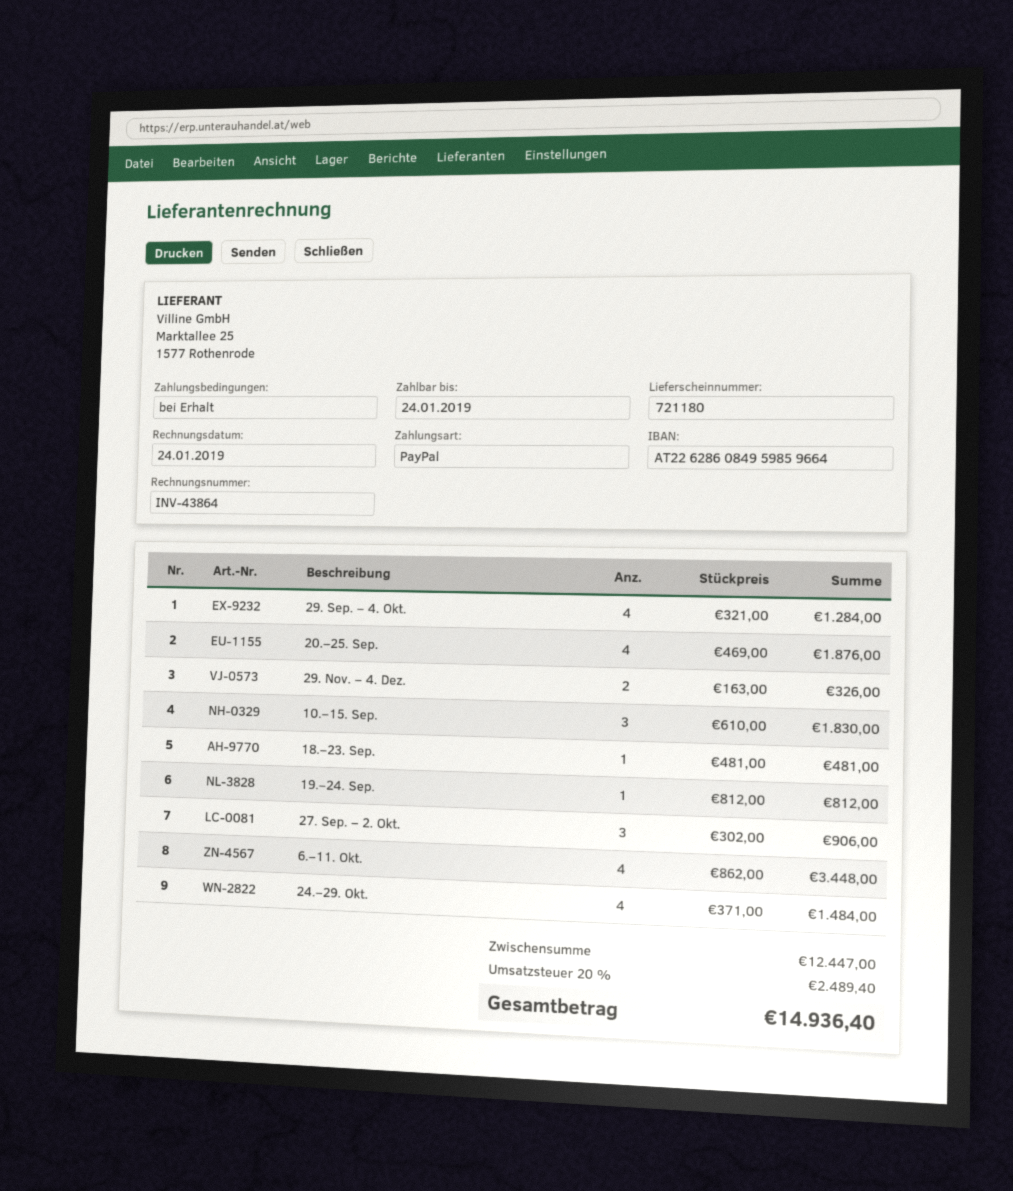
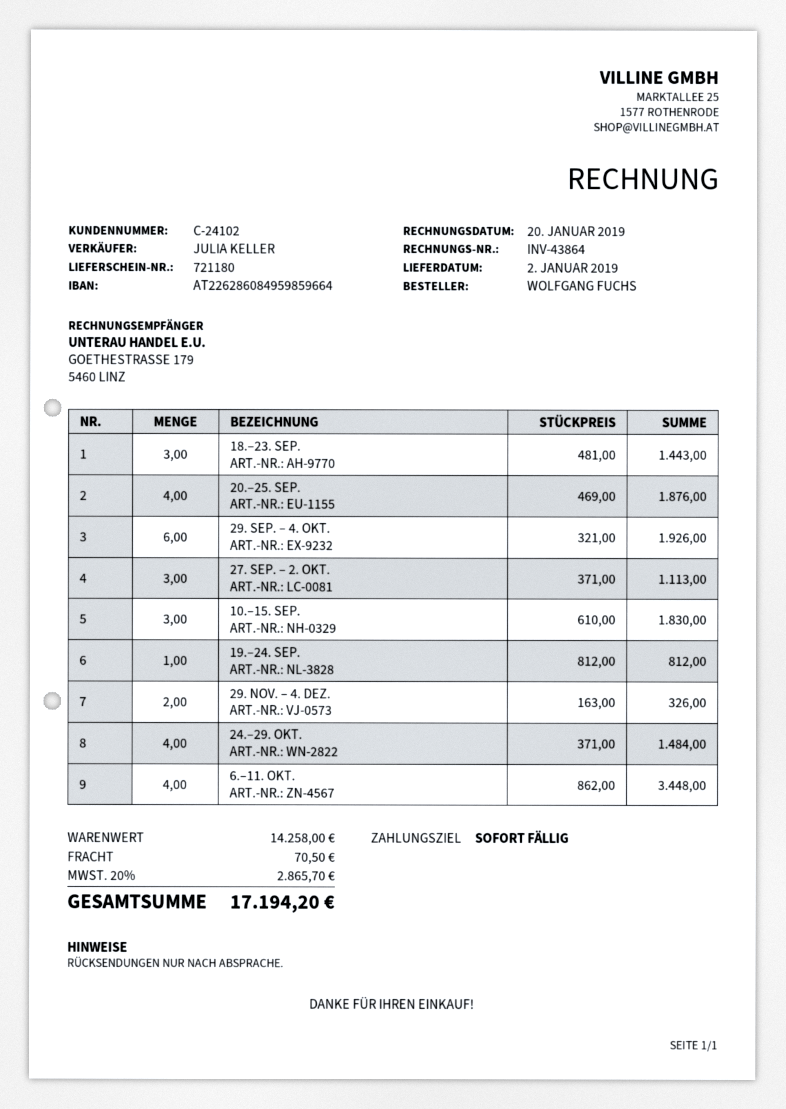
invoice date: 2019-01-24 -> 2019-01-20
29. Sep. – 4. Okt.: 4 x 321.00 = 1284.00 -> 6 x 321.00 = 1926.00
18.–23. Sep.: 1 x 481.00 = 481.00 -> 3 x 481.00 = 1443.00
27. Sep. – 2. Okt.: 3 x 302.00 = 906.00 -> 3 x 371.00 = 1113.00
subtotal: 12447.00 -> 14258.00
shipping: none -> 70.50
tax: 20% = 2489.40 -> 20% = 2865.70
total: 14936.40 -> 17194.20

